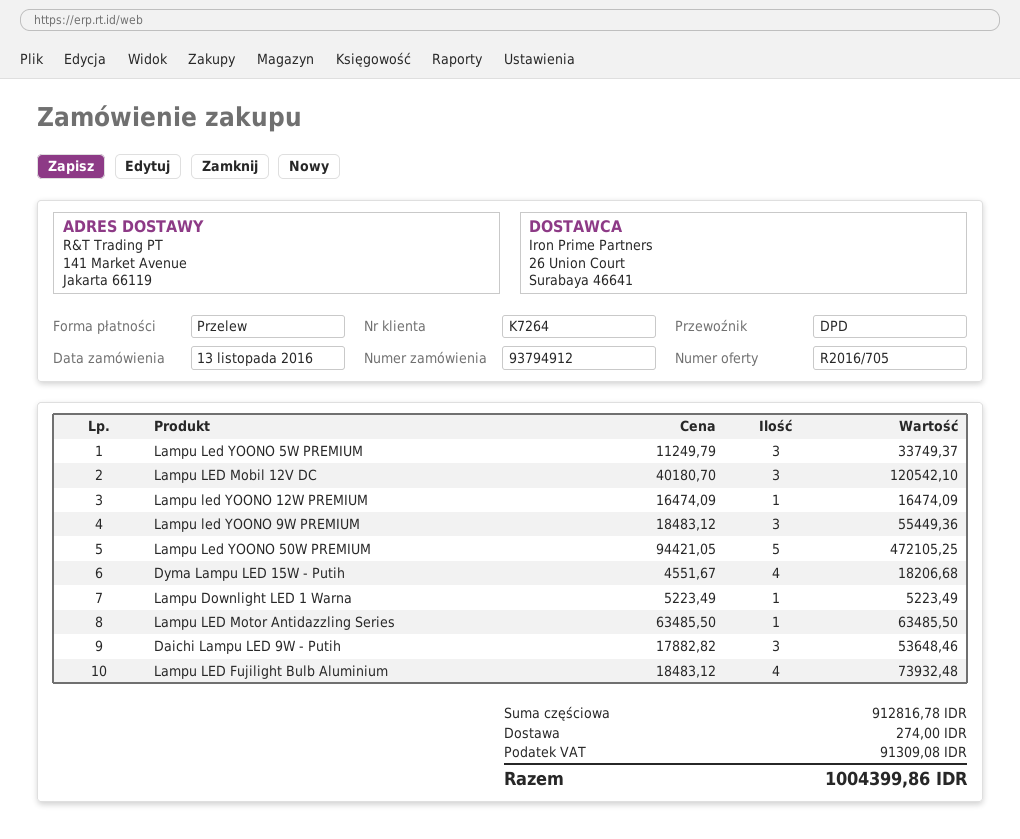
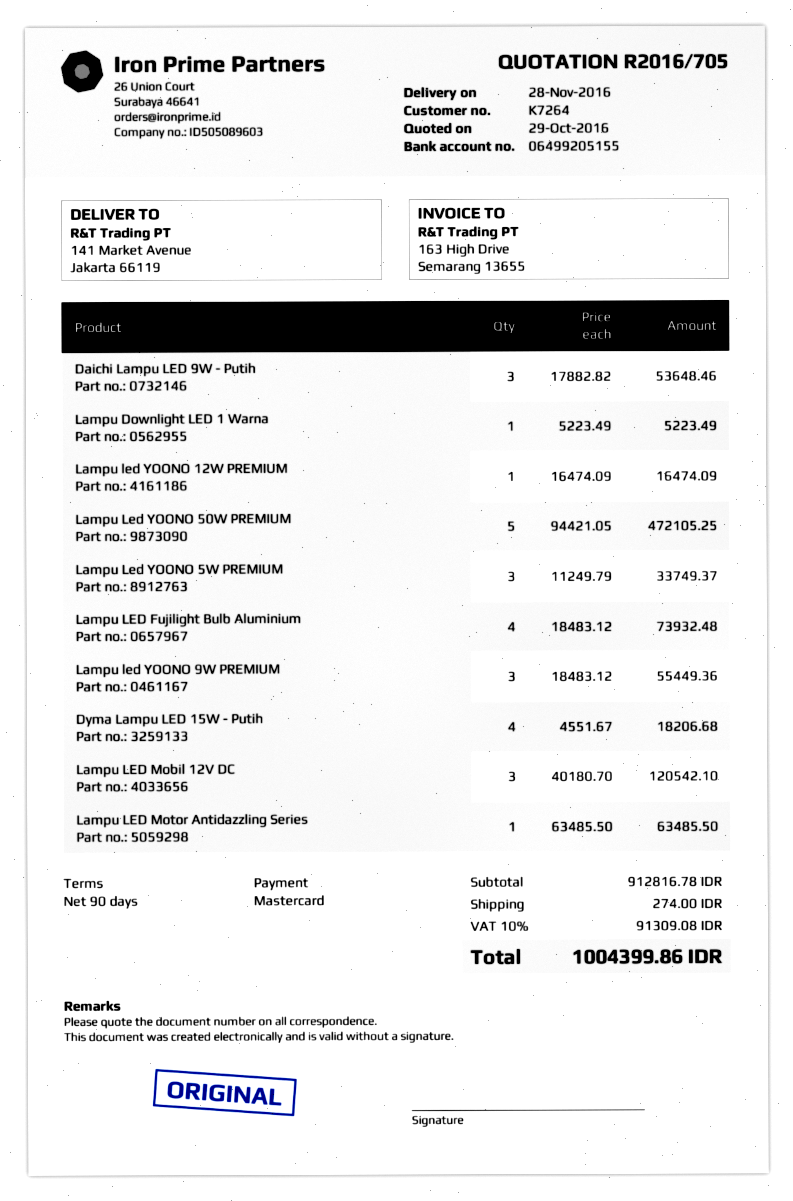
payment method: bank transfer -> Mastercard

